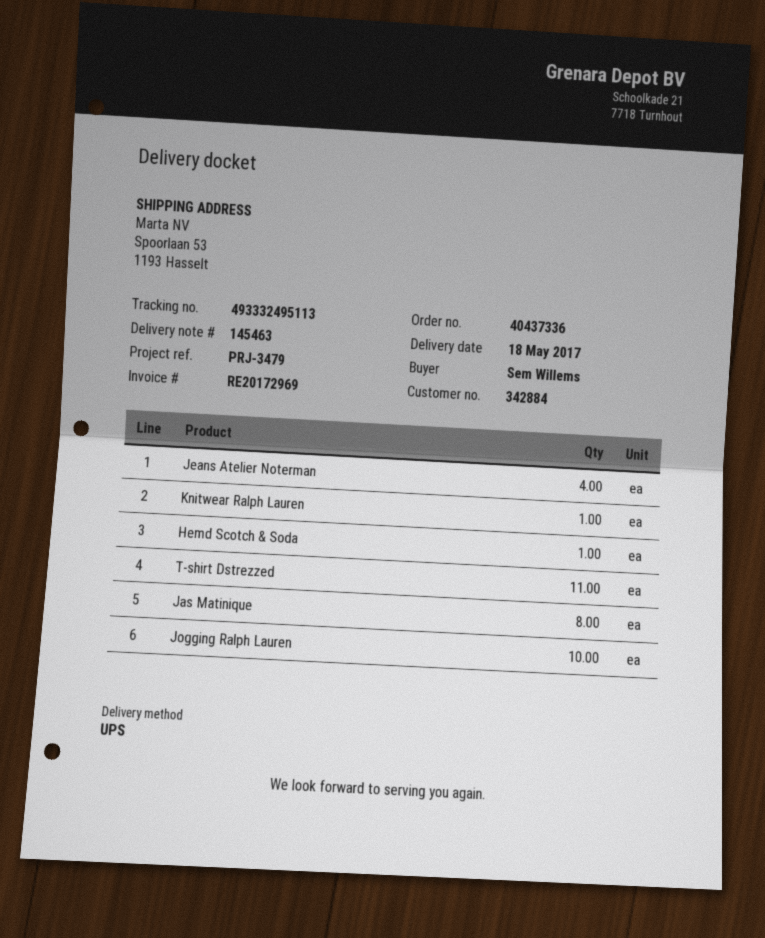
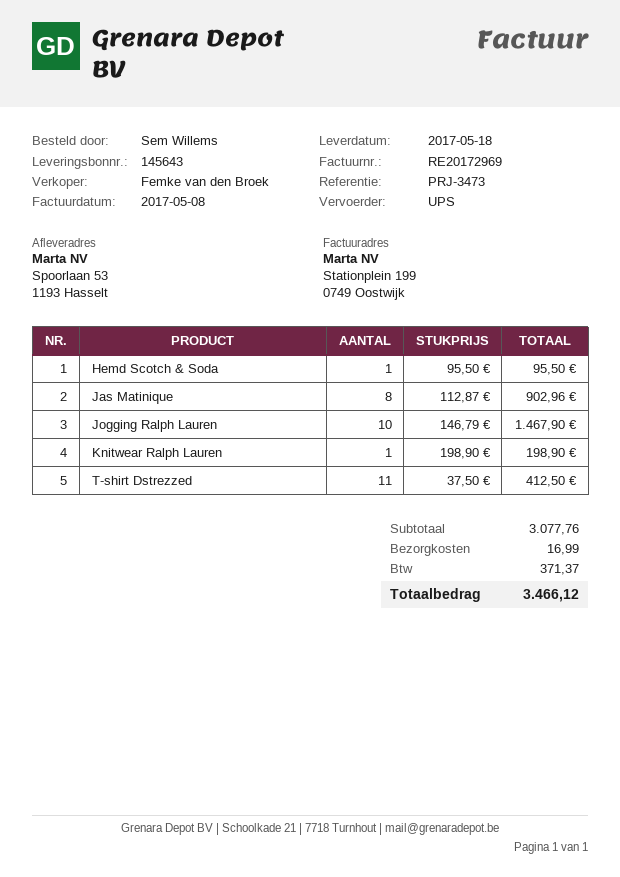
delivery note number: 145463 -> 145643
reference: PRJ-3479 -> PRJ-3473
Jeans Atelier Noterman: 4 -> none

